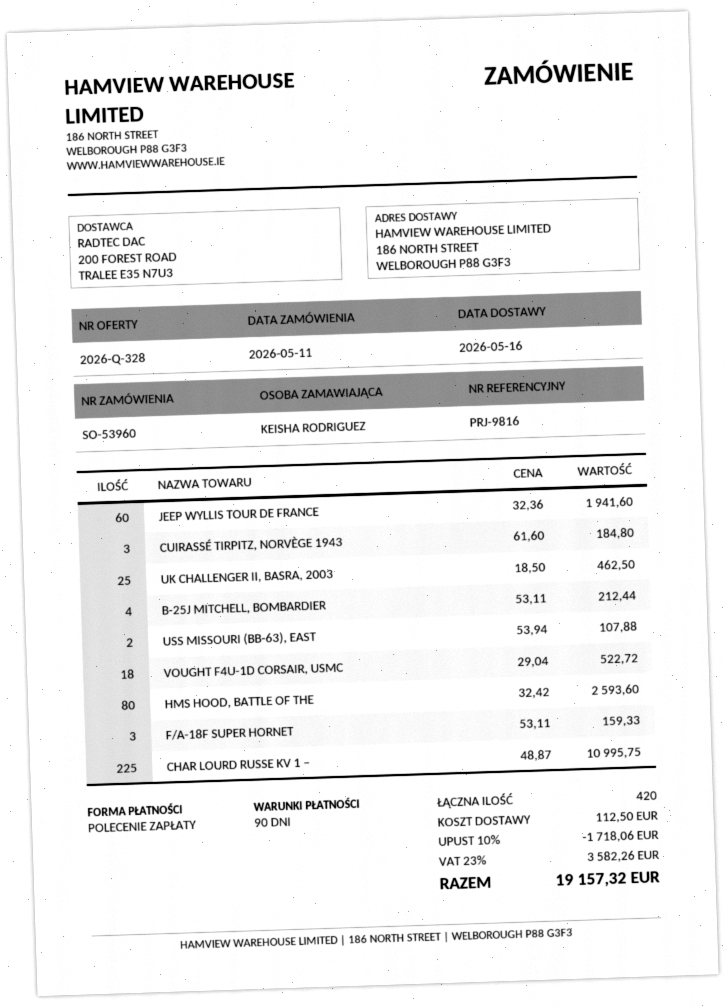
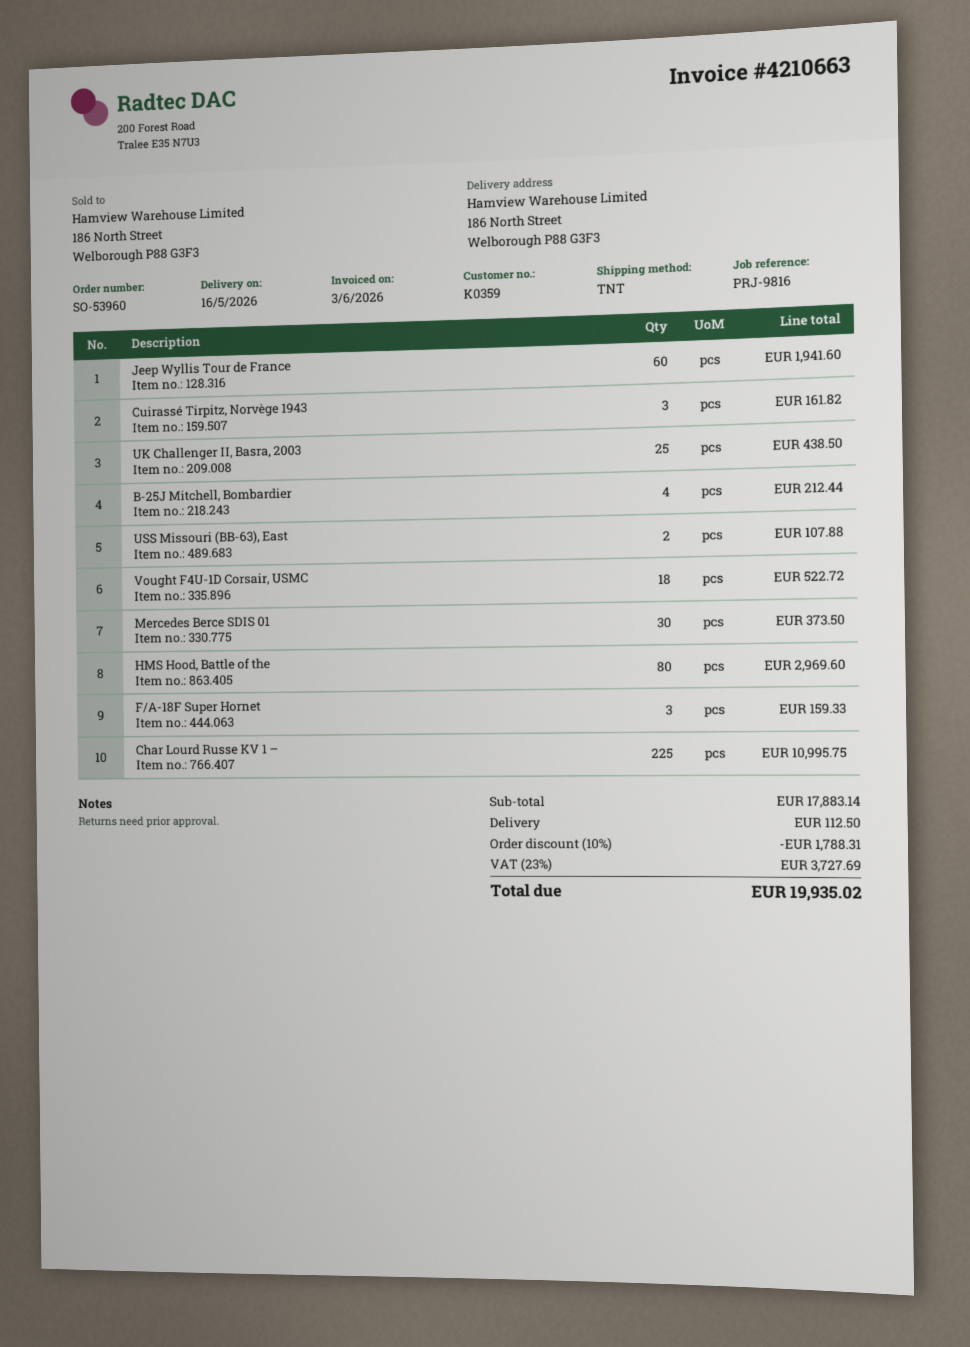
CUIRASSÉ TIRPITZ, NORVÈGE 1943: 3 for 184.80 -> 3 for 161.82
UK CHALLENGER II, BASRA, 2003: 25 for 462.50 -> 25 for 438.50
HMS HOOD, BATTLE OF THE: 80 for 2593.60 -> 80 for 2969.60
Mercedes Berce SDIS 01: none -> 30 for 373.50
discount: 10% = 1718.06 -> 10% = 1788.31
tax: 23% = 3582.26 -> 23% = 3727.69
total: 19157.32 -> 19935.02

